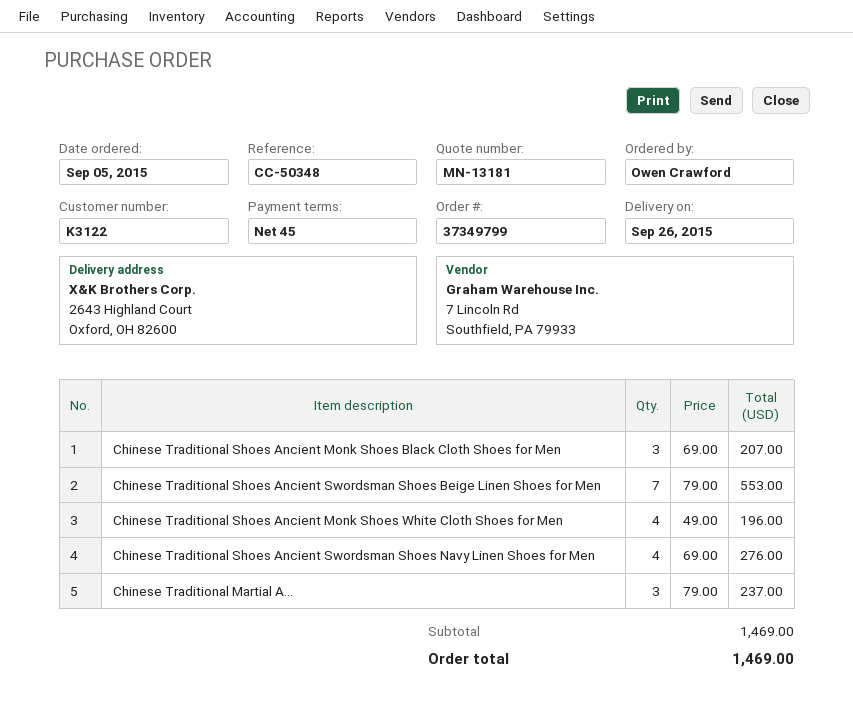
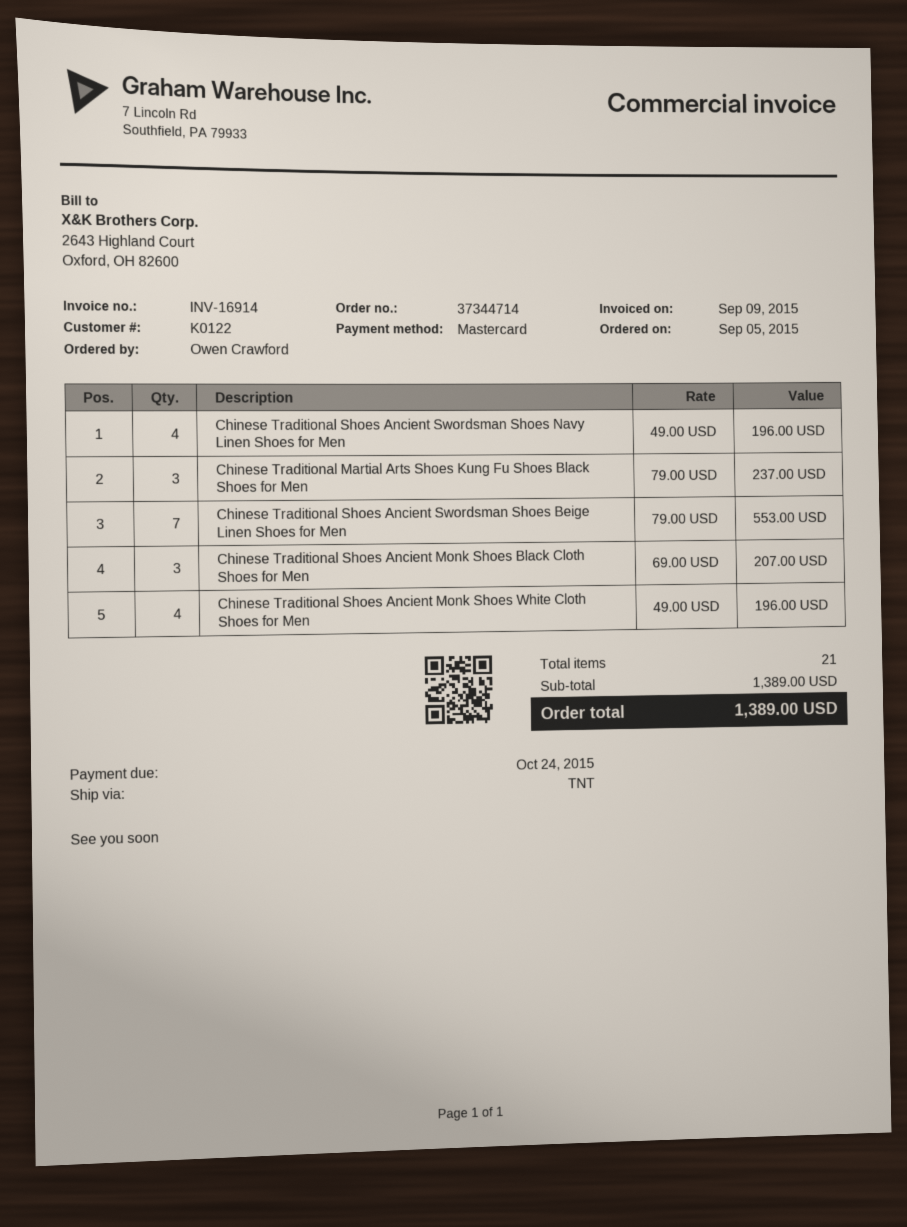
order number: 37349799 -> 37344714
customer number: K3122 -> K0122
Chinese Traditional Shoes Ancient Swordsman Shoes Navy Linen Shoes for Men: 4 x 69.00 = 276.00 -> 4 x 49.00 = 196.00
subtotal: 1469.00 -> 1389.00
total: 1469.00 -> 1389.00

